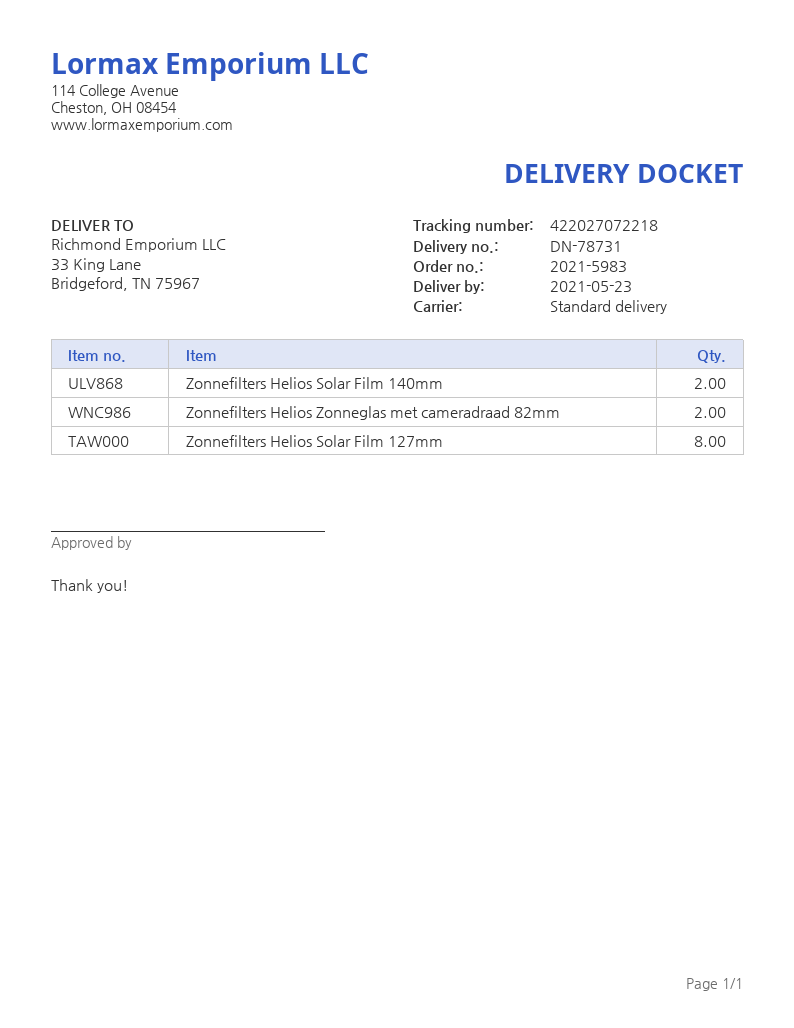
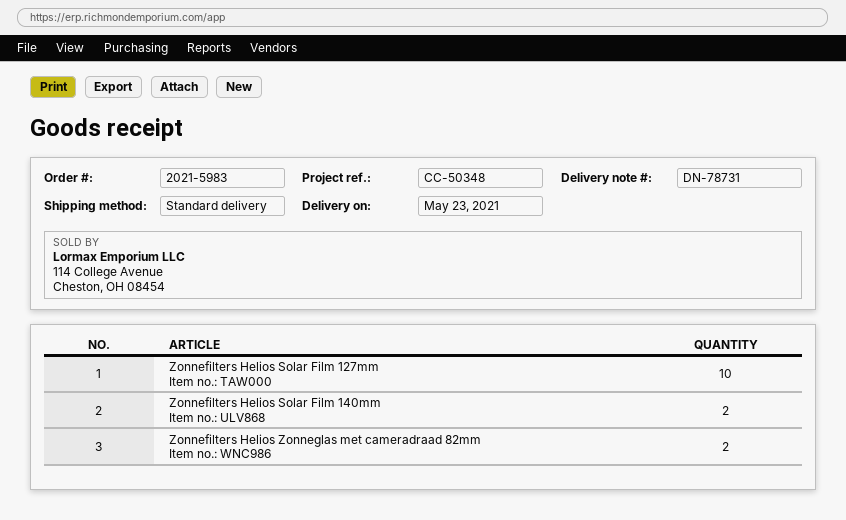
Zonnefilters Helios Solar Film 127mm: 8 -> 10

